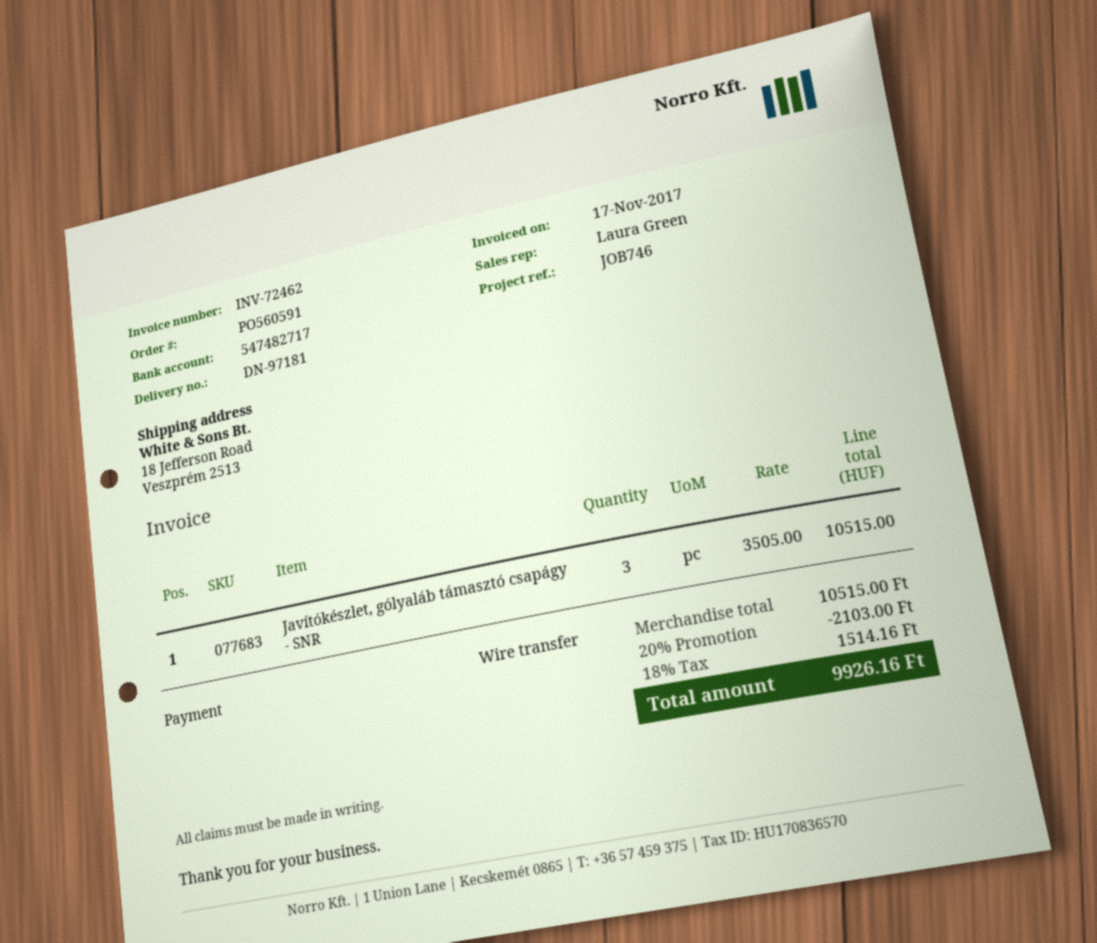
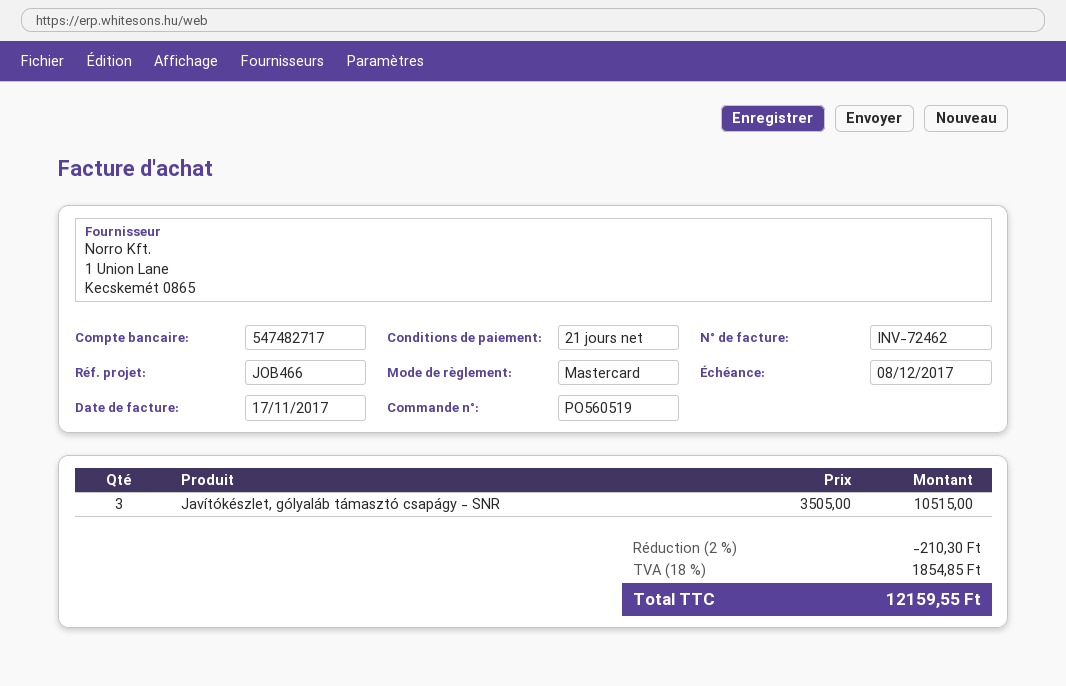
order number: PO560591 -> PO560519
reference: JOB746 -> JOB466
payment method: bank transfer -> Mastercard
discount: 20% = 2103.00 -> 2% = 210.30
tax: 18% = 1514.16 -> 18% = 1854.85
total: 9926.16 -> 12159.55

